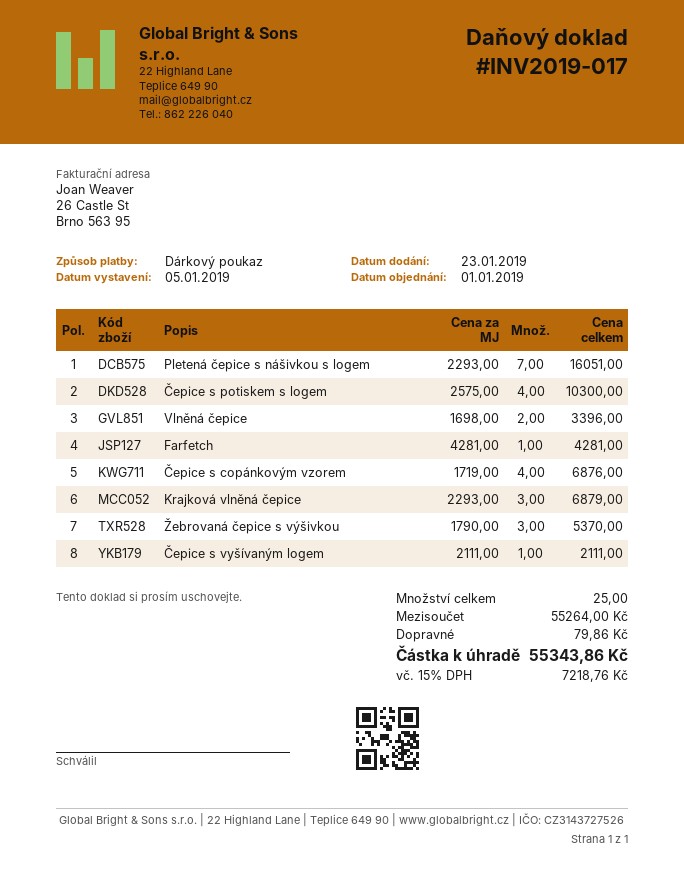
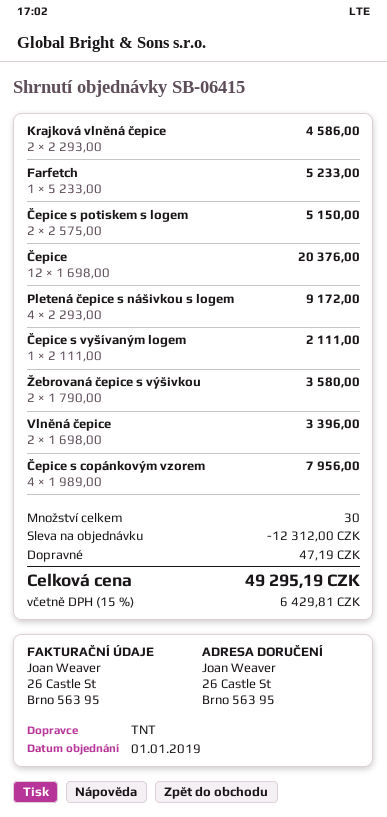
Pletená čepice s nášivkou s logem: 7 x 2293.00 = 16051.00 -> 4 x 2293.00 = 9172.00
Čepice s potiskem s logem: 4 x 2575.00 = 10300.00 -> 2 x 2575.00 = 5150.00
Farfetch: 1 x 4281.00 = 4281.00 -> 1 x 5233.00 = 5233.00
Čepice s copánkovým vzorem: 4 x 1719.00 = 6876.00 -> 4 x 1989.00 = 7956.00
Krajková vlněná čepice: 3 x 2293.00 = 6879.00 -> 2 x 2293.00 = 4586.00
Žebrovaná čepice s výšivkou: 3 x 1790.00 = 5370.00 -> 2 x 1790.00 = 3580.00
Čepice: none -> 12 x 1698.00 = 20376.00
total quantity: 25 -> 30
discount: none -> 12312.00
shipping: 79.86 -> 47.19
tax: 15% = 7218.76 -> 15% = 6429.81
total: 55343.86 -> 49295.19

